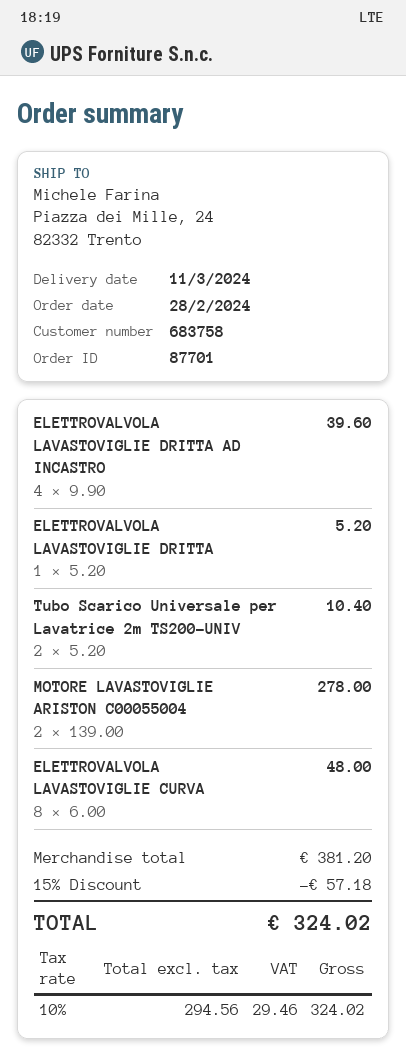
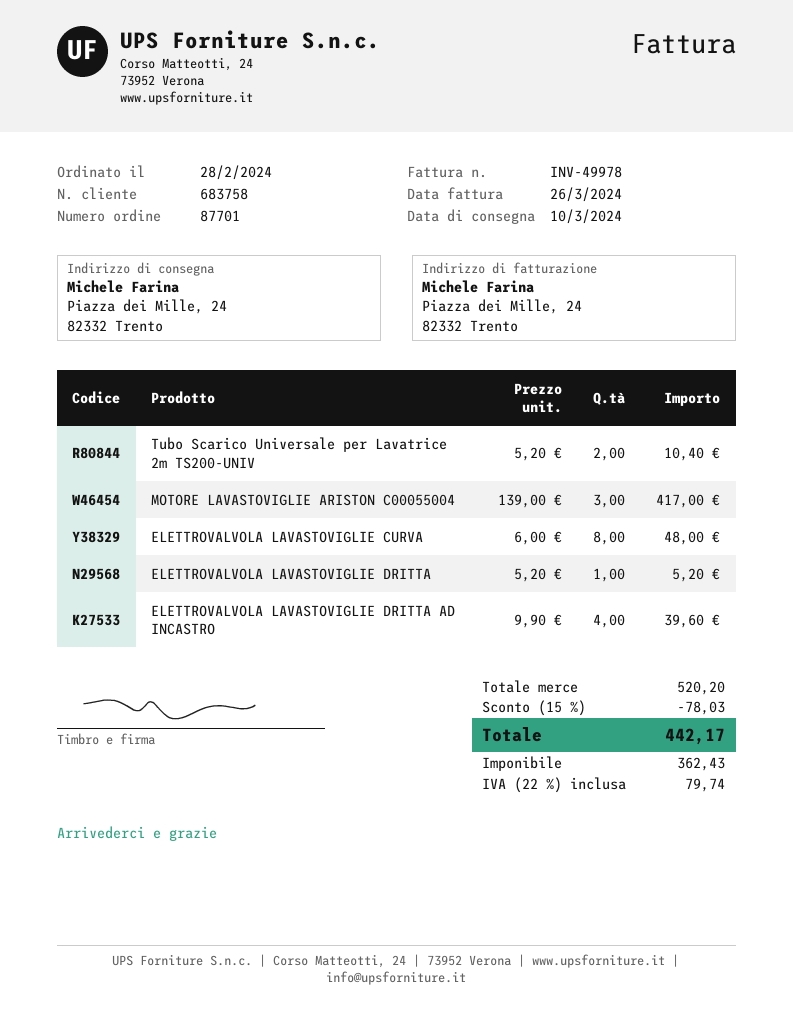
delivery date: 2024-03-11 -> 2024-03-10
MOTORE LAVASTOVIGLIE ARISTON C00055004: 2 x 139.00 = 278.00 -> 3 x 139.00 = 417.00
subtotal: 381.20 -> 520.20
discount: 15% = 57.18 -> 15% = 78.03
net: 294.56 -> 362.43
tax: 10% = 29.46 -> 22% = 79.74
total: 324.02 -> 442.17

